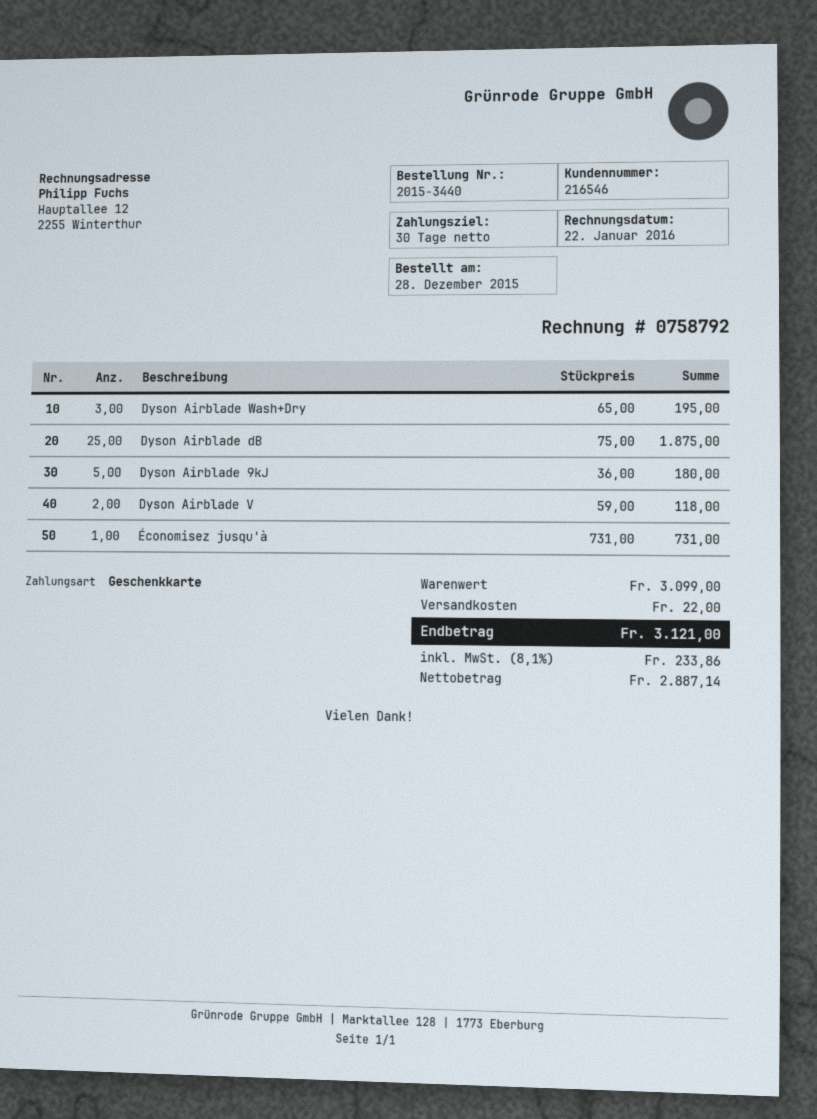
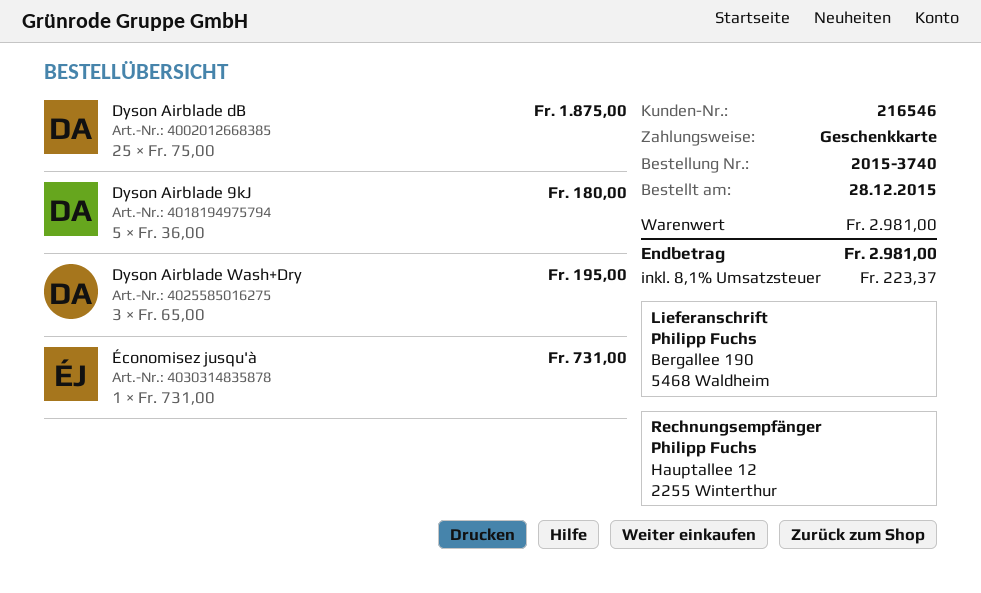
order number: 2015-3440 -> 2015-3740
Dyson Airblade V: 2 x 59.00 = 118.00 -> none
subtotal: 3099.00 -> 2981.00
shipping: 22.00 -> none
tax: 8.1% = 233.86 -> 8.1% = 223.37
total: 3121.00 -> 2981.00

